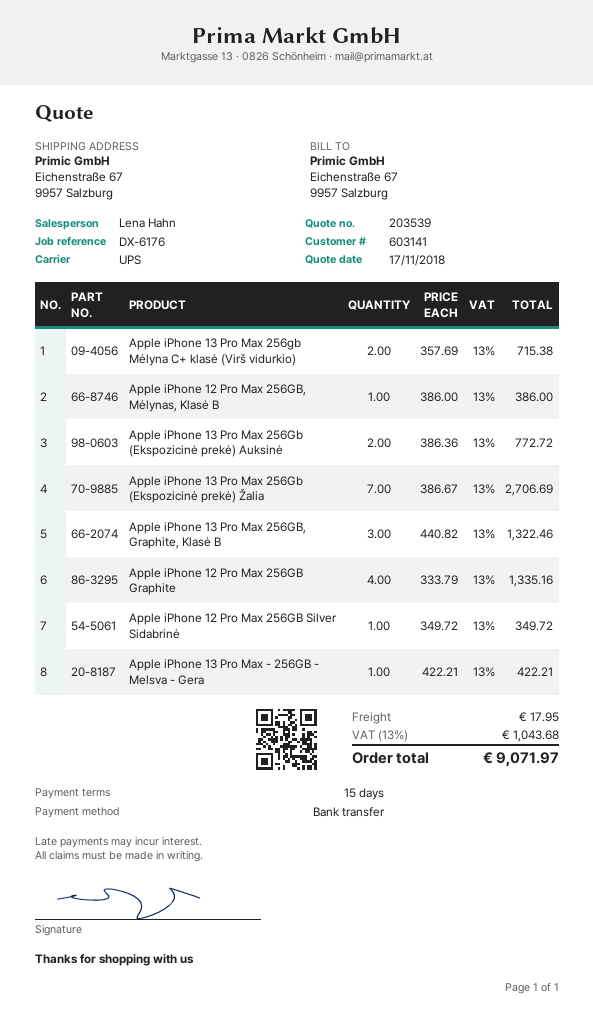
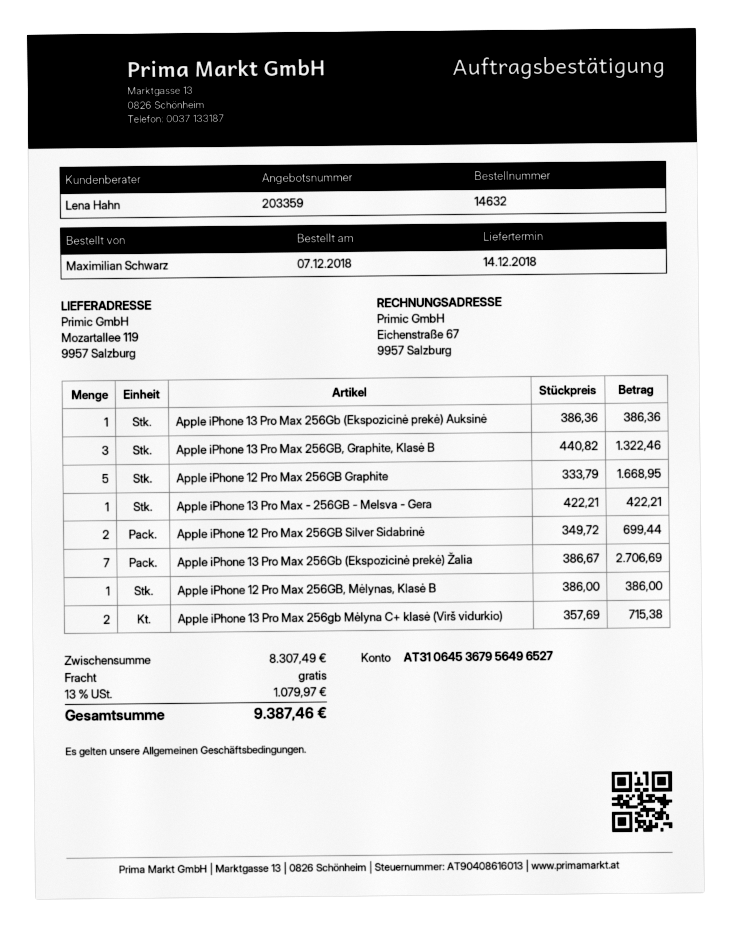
quote number: 203539 -> 203359
ship to: Eichenstraße 67, 9957 Salzburg -> Mozartallee 119, 9957 Salzburg
Apple iPhone 13 Pro Max 256Gb (Ekspozicinė prekė) Auksinė: 2 x 386.36 = 772.72 -> 1 x 386.36 = 386.36
Apple iPhone 12 Pro Max 256GB Graphite: 4 x 333.79 = 1335.16 -> 5 x 333.79 = 1668.95
Apple iPhone 12 Pro Max 256GB Silver Sidabrinė: 1 x 349.72 = 349.72 -> 2 x 349.72 = 699.44
shipping: 17.95 -> 0.00
tax: 13% = 1043.68 -> 13% = 1079.97
total: 9071.97 -> 9387.46

